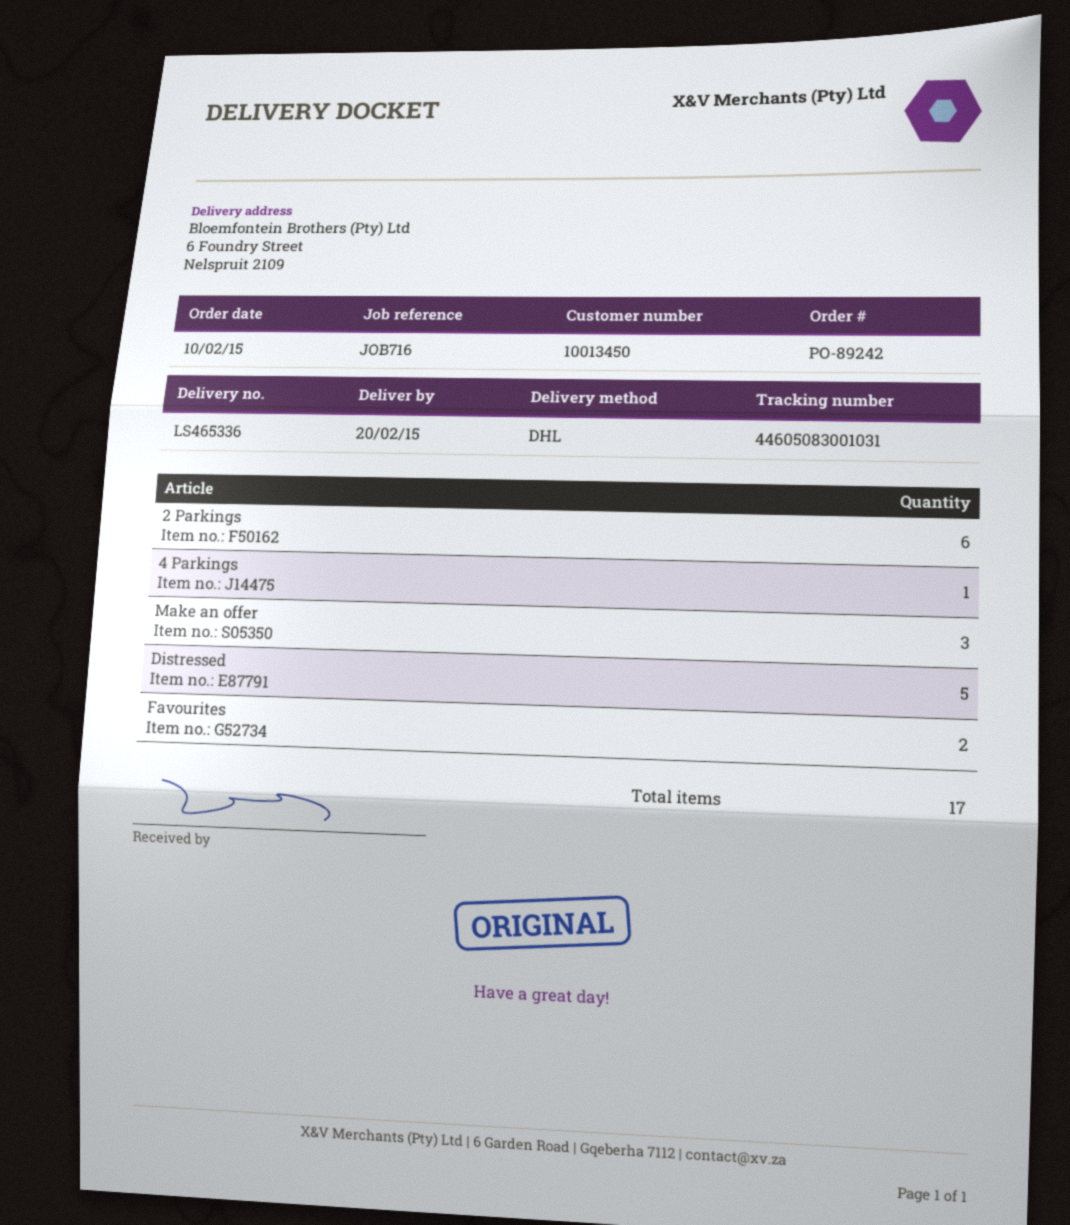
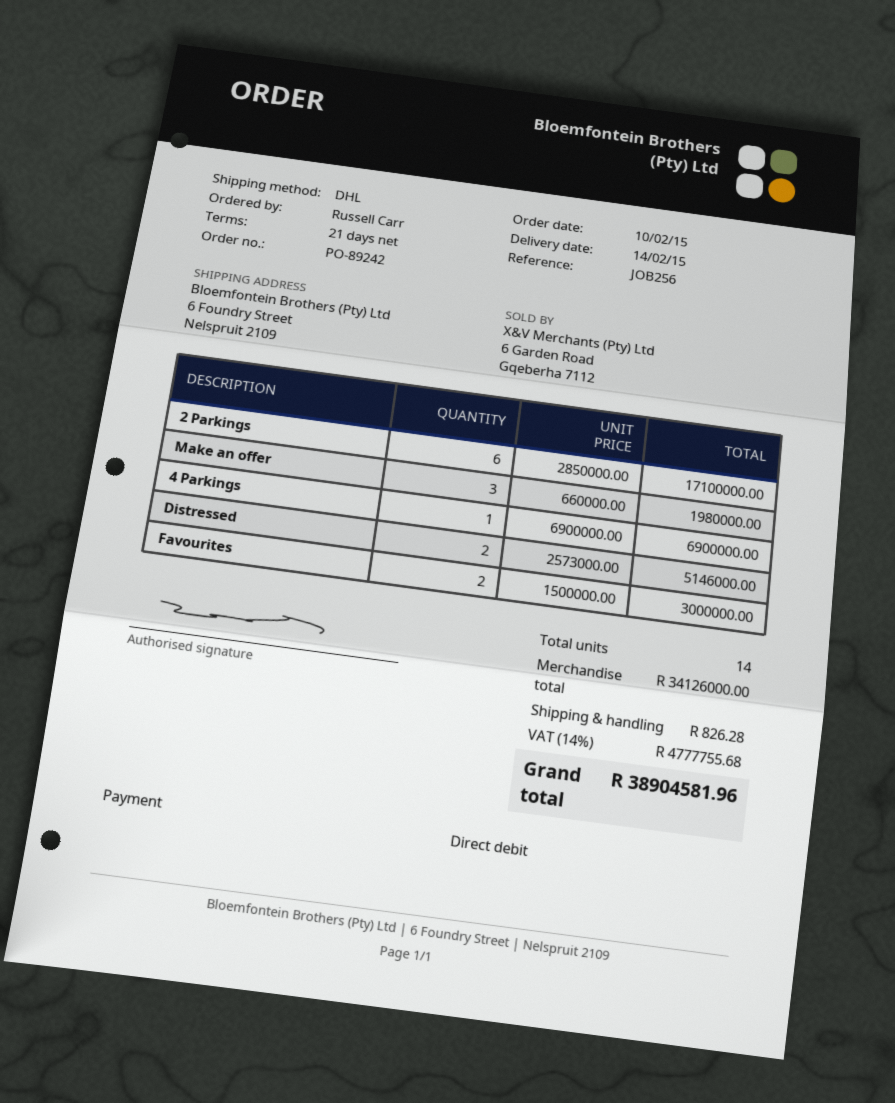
delivery date: 2015-02-20 -> 2015-02-14
reference: JOB716 -> JOB256
Distressed: 5 -> 2
total quantity: 17 -> 14

